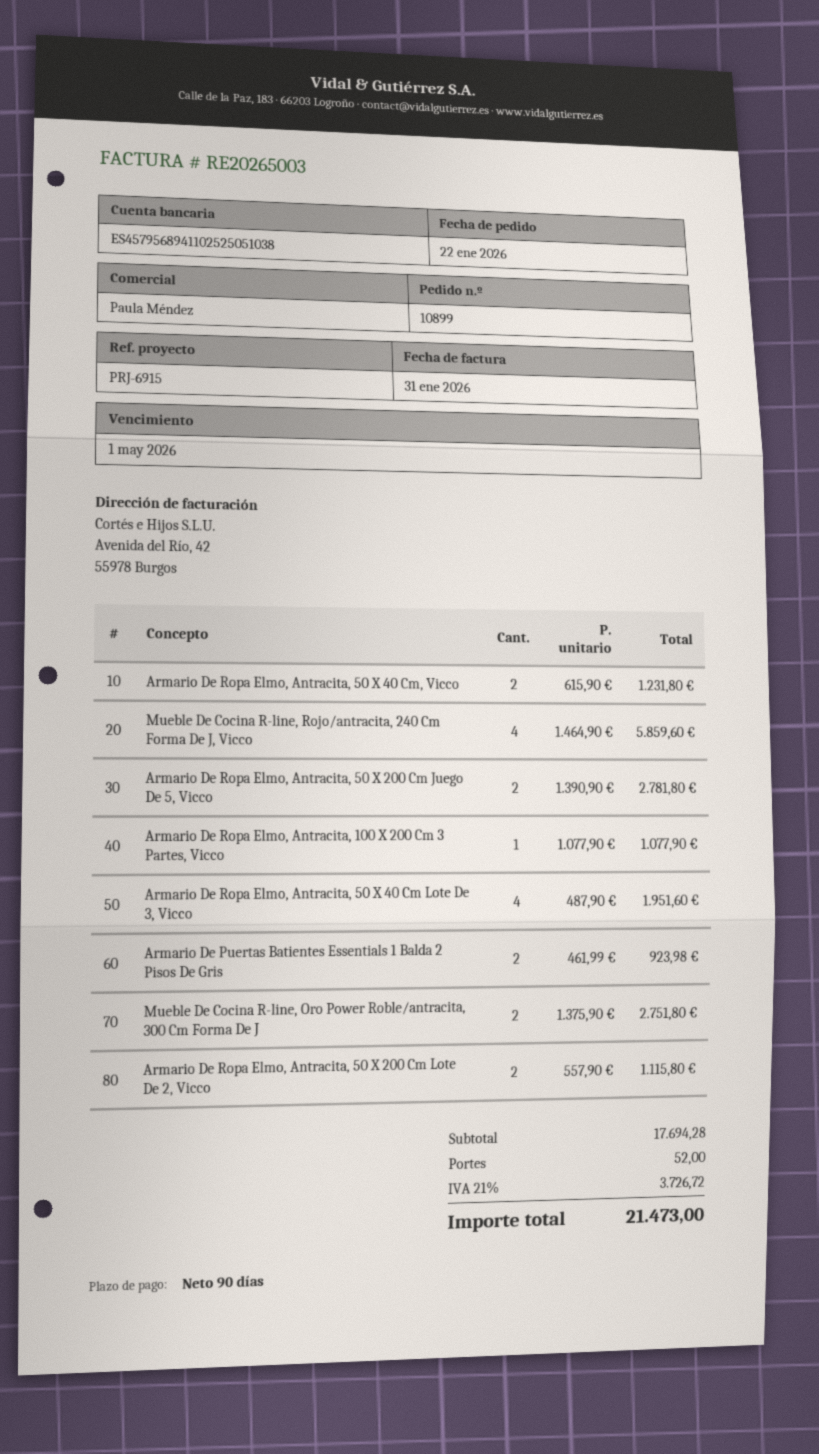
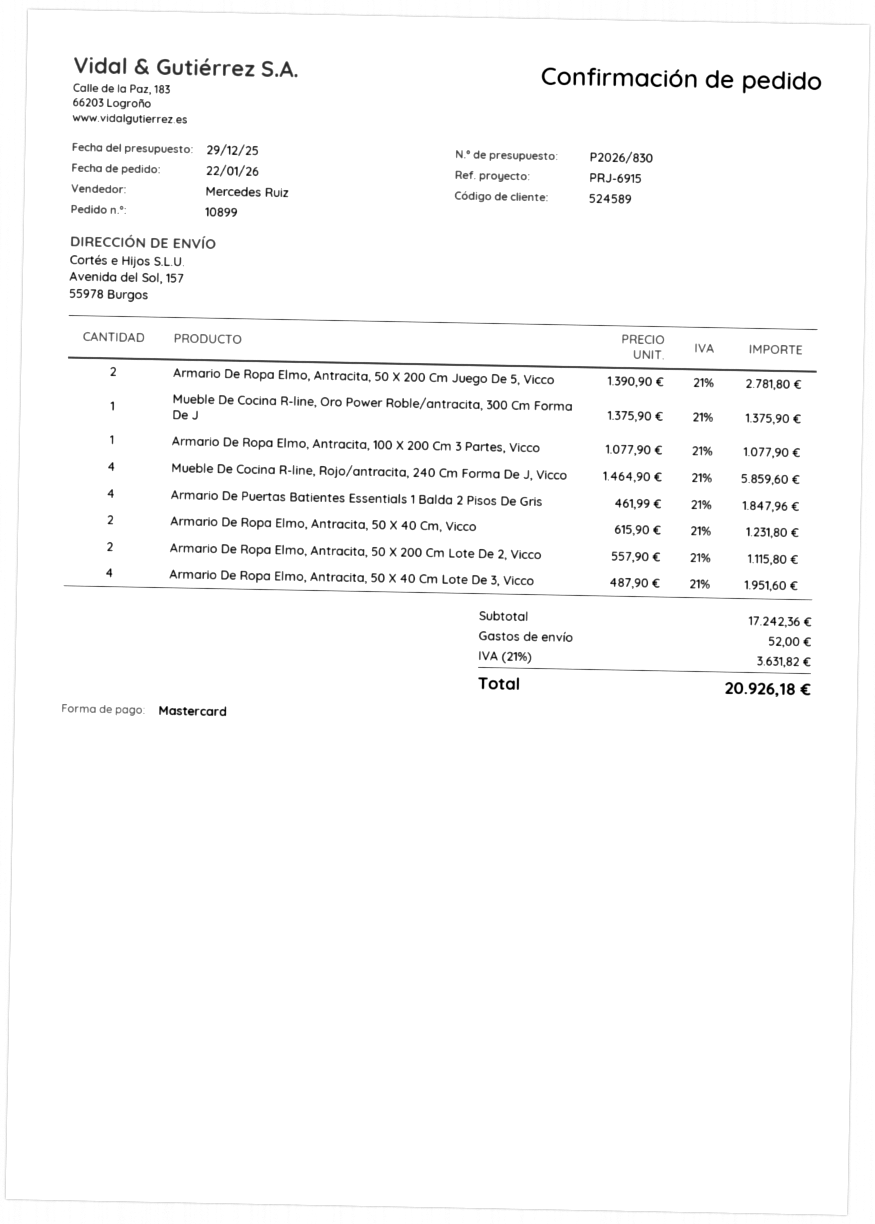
sales rep: Paula Méndez -> Mercedes Ruiz
Armario De Puertas Batientes Essentials 1 Balda 2 Pisos De Gris: 2 x 461.99 = 923.98 -> 4 x 461.99 = 1847.96
Mueble De Cocina R-line, Oro Power Roble/antracita, 300 Cm Forma De J: 2 x 1375.90 = 2751.80 -> 1 x 1375.90 = 1375.90
subtotal: 17694.28 -> 17242.36
tax: 21% = 3726.72 -> 21% = 3631.82
total: 21473.00 -> 20926.18

